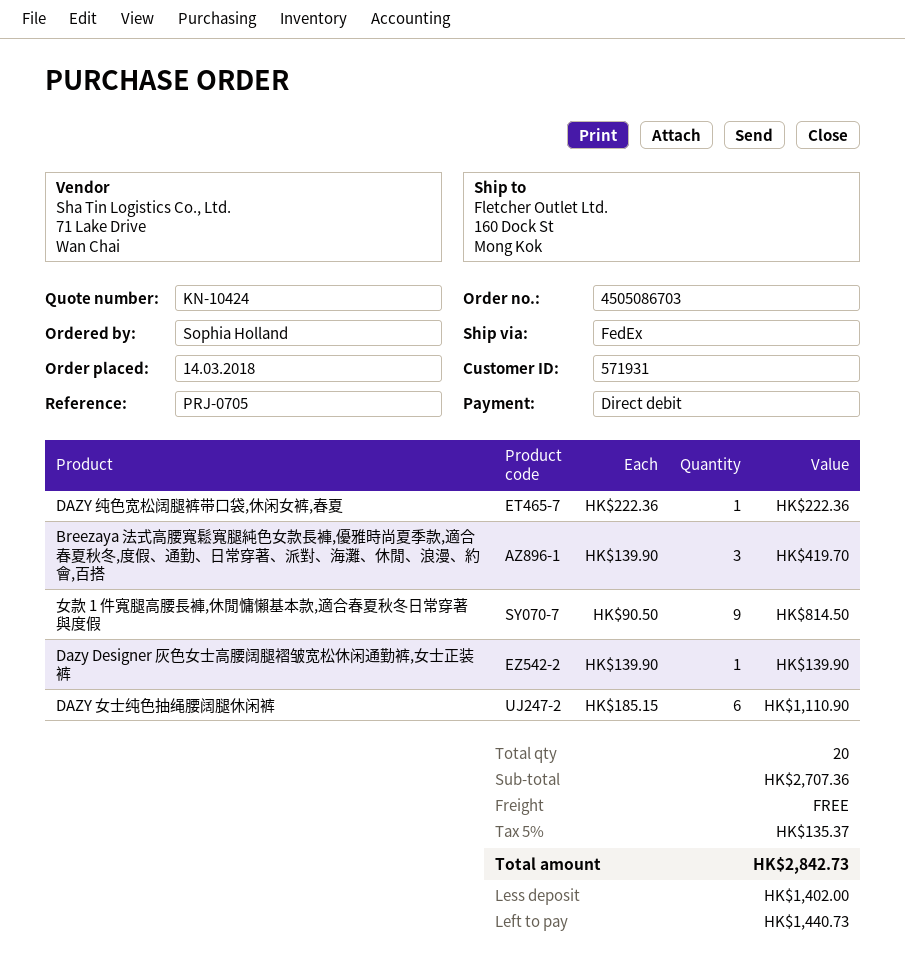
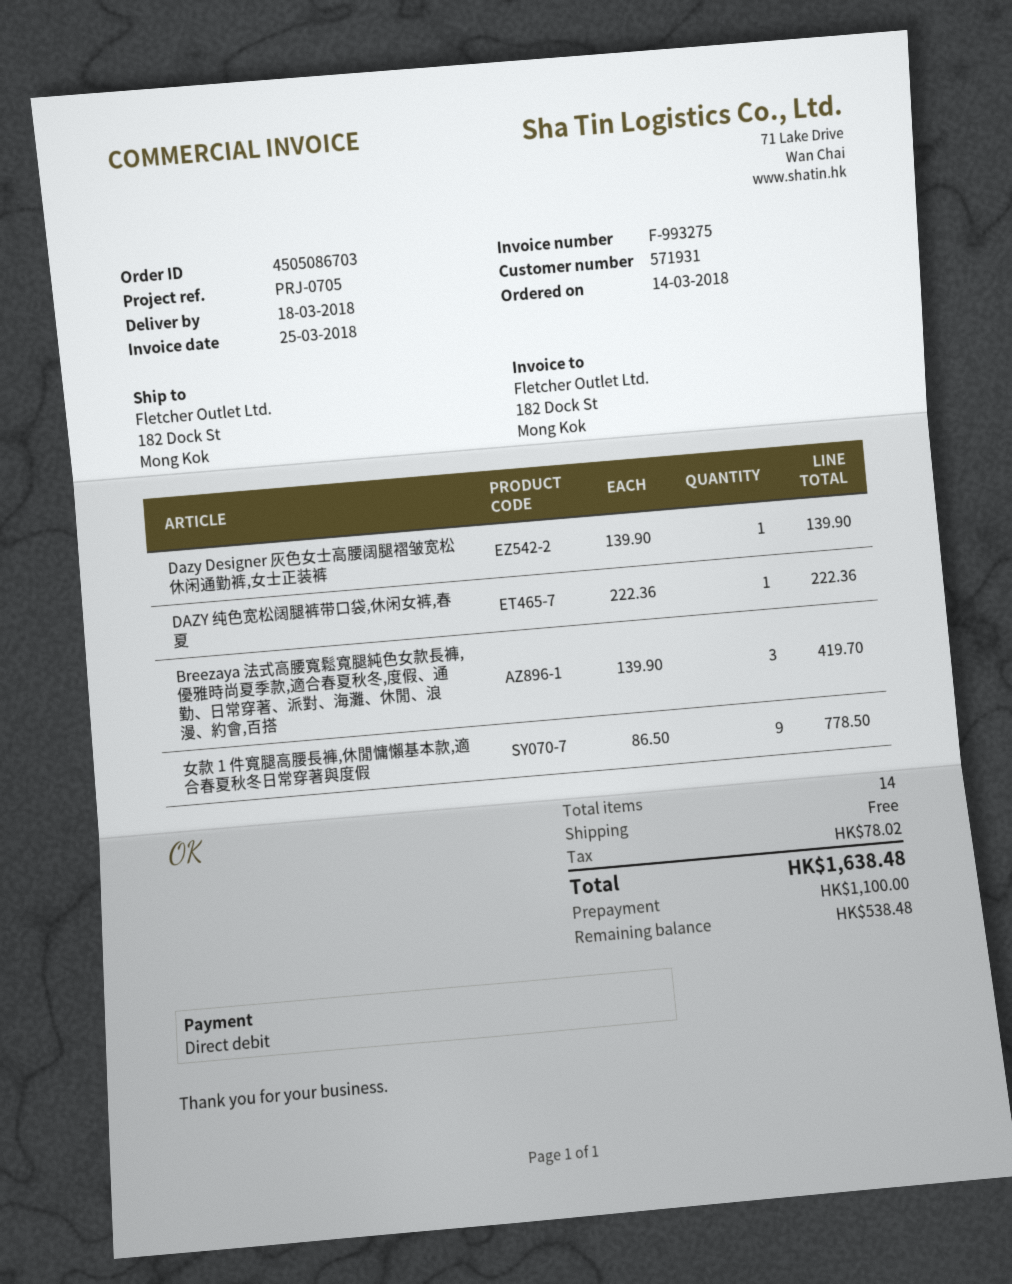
ship to: 160 Dock St, Mong Kok -> 182 Dock St, Mong Kok
女款 1 件寬腿高腰長褲,休閒慵懶基本款,適合春夏秋冬日常穿著與度假: 9 x 90.50 = 814.50 -> 9 x 86.50 = 778.50
DAZY 女士纯色抽绳腰阔腿休闲裤: 6 x 185.15 = 1110.90 -> none
total quantity: 20 -> 14
tax: 135.37 -> 78.02
total: 2842.73 -> 1638.48
deposit: 1402.00 -> 1100.00
balance: 1440.73 -> 538.48

